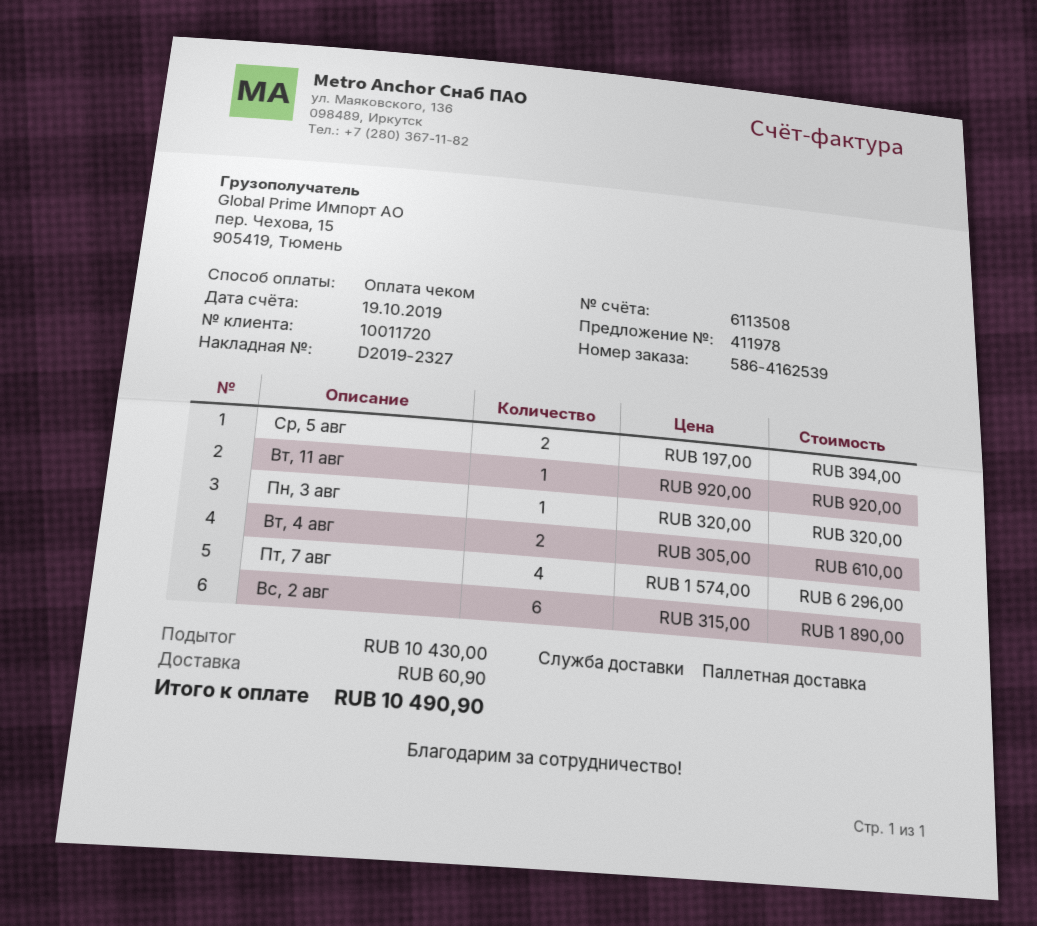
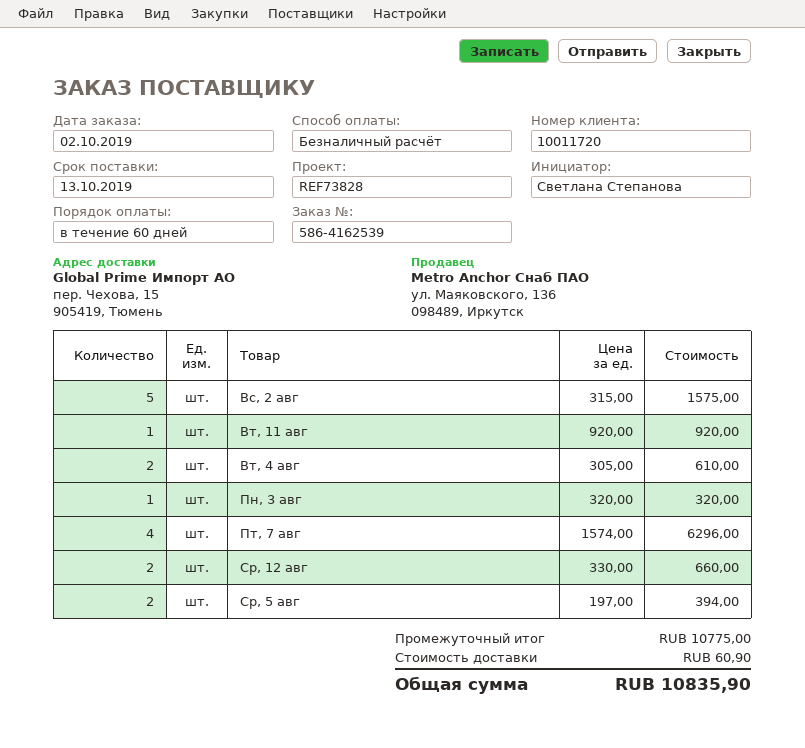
payment method: cheque -> bank transfer
Вс, 2 авг: 6 x 315.00 = 1890.00 -> 5 x 315.00 = 1575.00
Ср, 12 авг: none -> 2 x 330.00 = 660.00
subtotal: 10430.00 -> 10775.00
total: 10490.90 -> 10835.90

